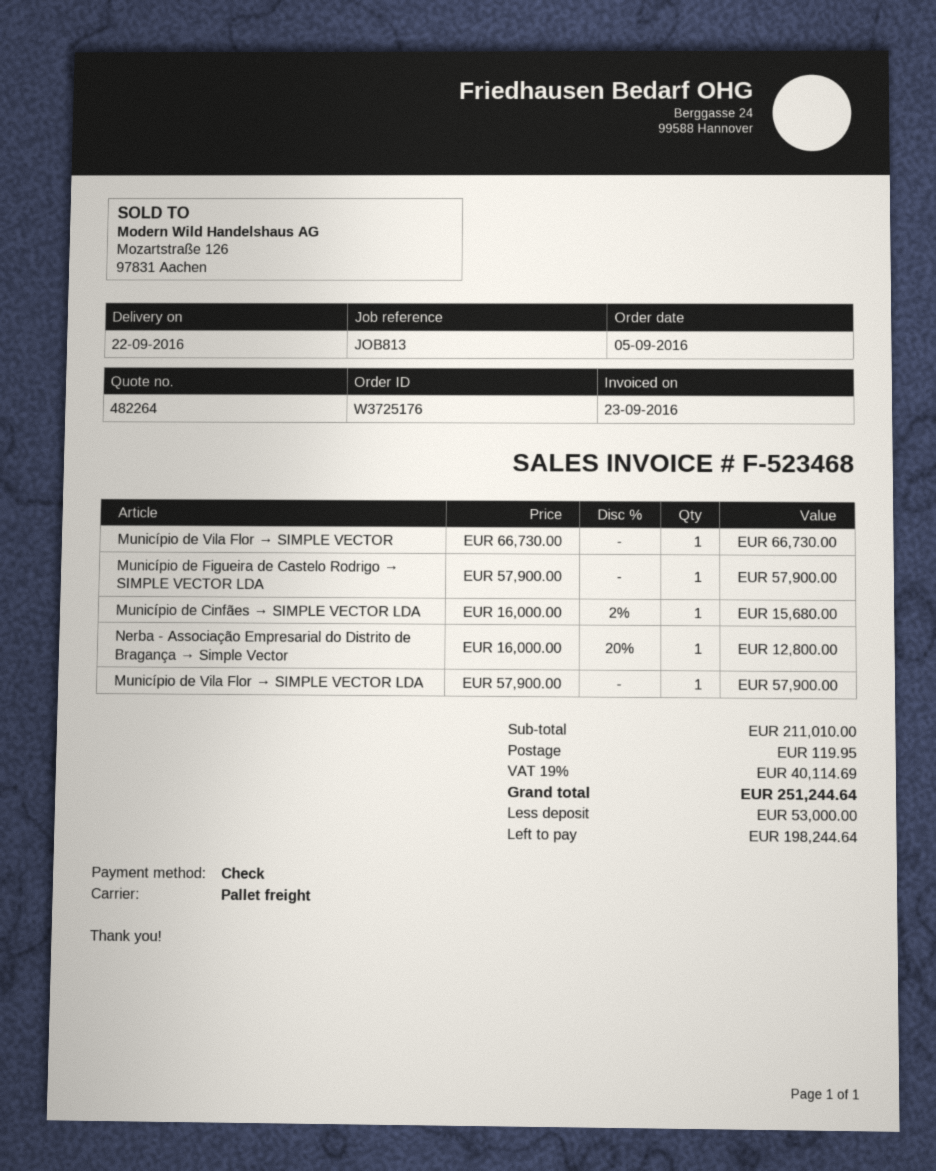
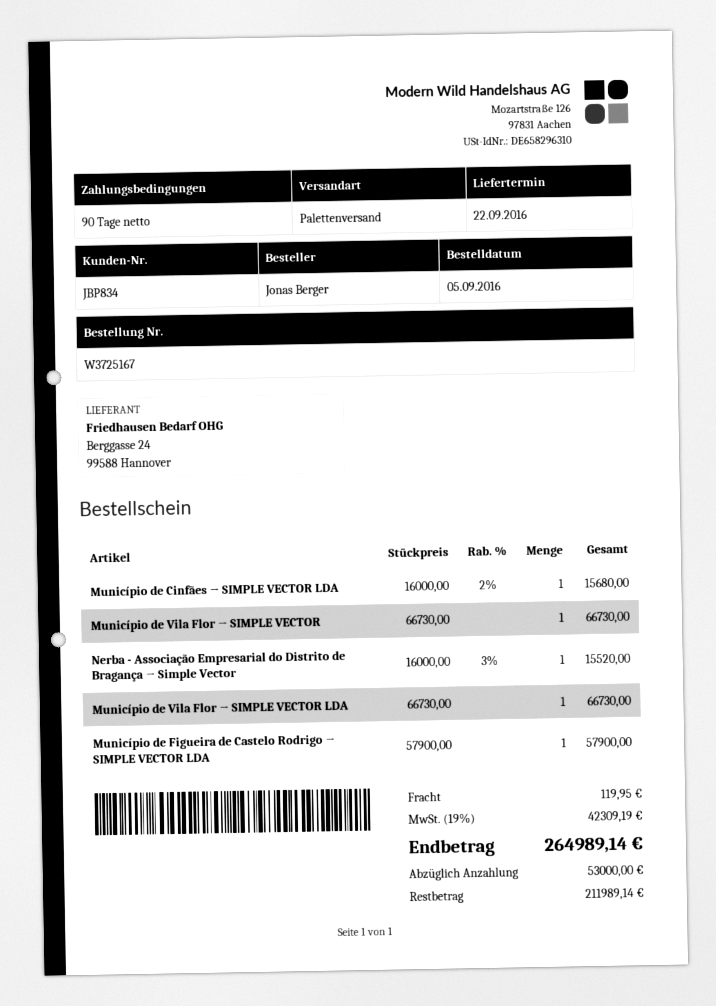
order number: W3725176 -> W3725167
Nerba - Associação Empresarial do Distrito de Bragança → Simple Vector: 1 x 16000.00 - 20% = 12800.00 -> 1 x 16000.00 - 3% = 15520.00
Município de Vila Flor → SIMPLE VECTOR LDA: 1 x 57900.00 = 57900.00 -> 1 x 66730.00 = 66730.00
tax: 19% = 40114.69 -> 19% = 42309.19
total: 251244.64 -> 264989.14
balance: 198244.64 -> 211989.14

